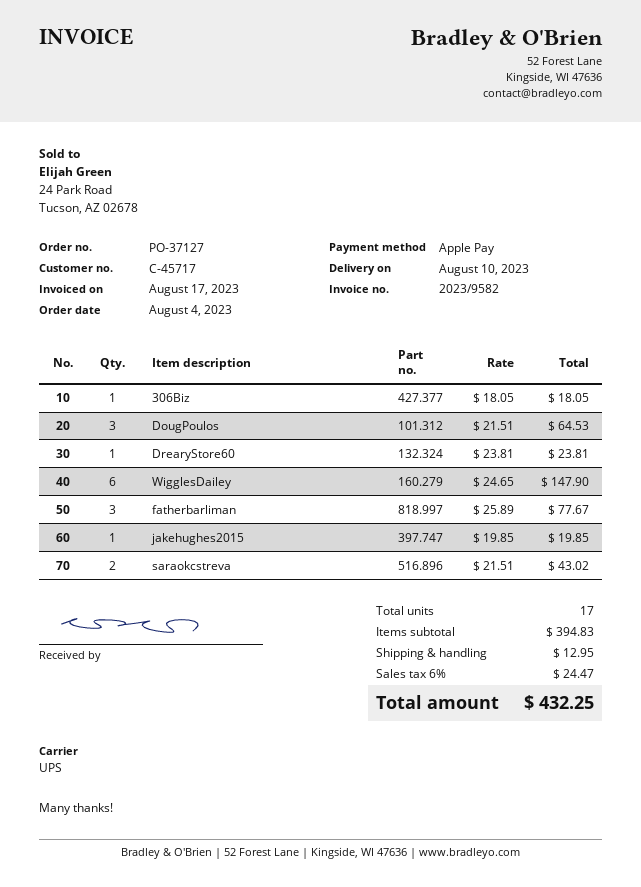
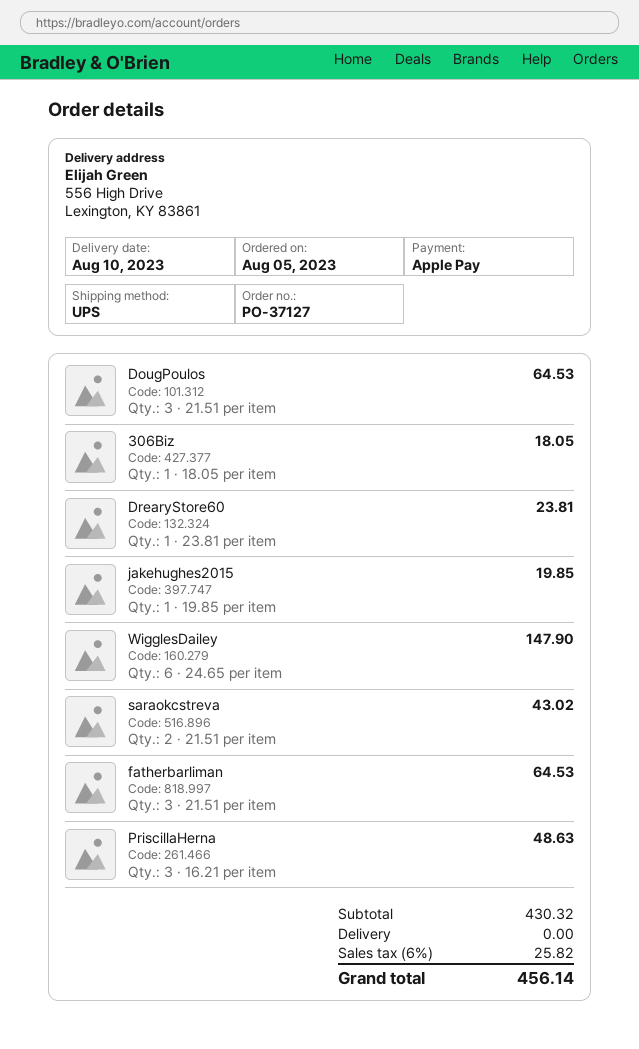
order date: 2023-08-04 -> 2023-08-05
fatherbarliman: 3 x 25.89 = 77.67 -> 3 x 21.51 = 64.53
PriscillaHerna: none -> 3 x 16.21 = 48.63
subtotal: 394.83 -> 430.32
shipping: 12.95 -> 0.00
tax: 6% = 24.47 -> 6% = 25.82
total: 432.25 -> 456.14

